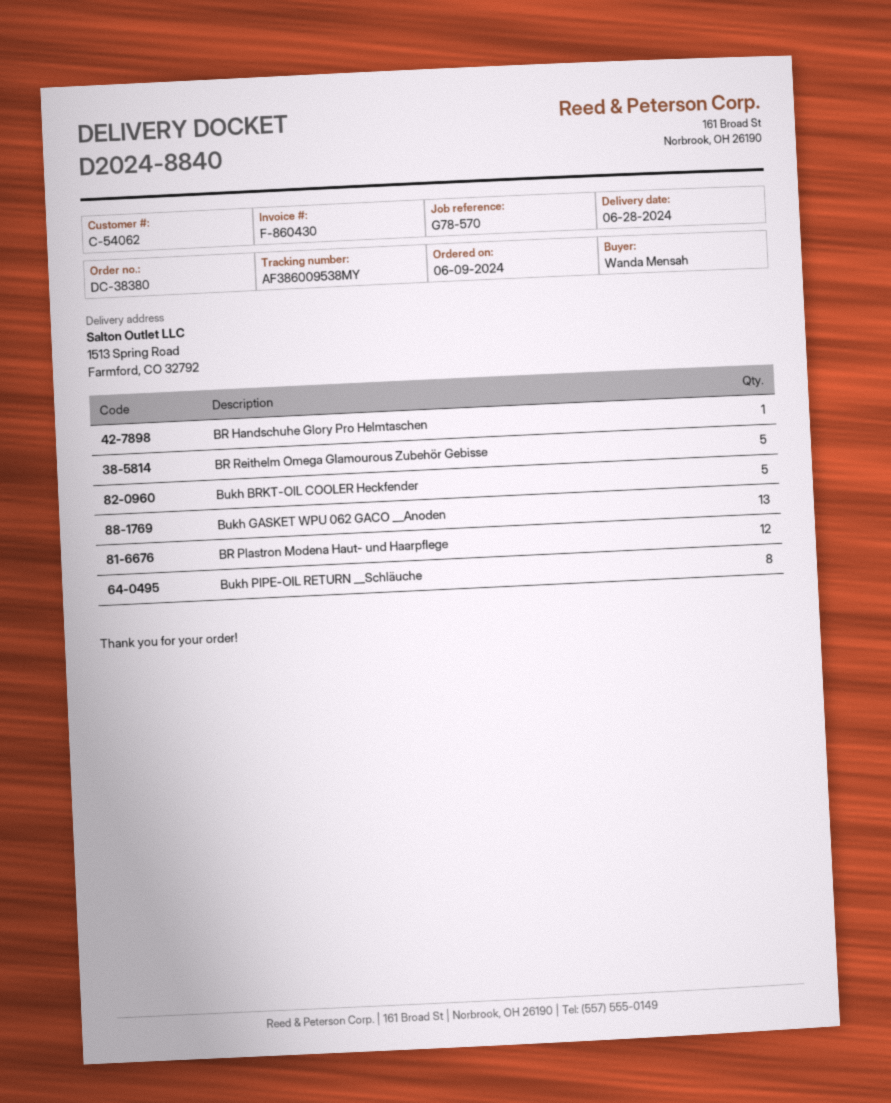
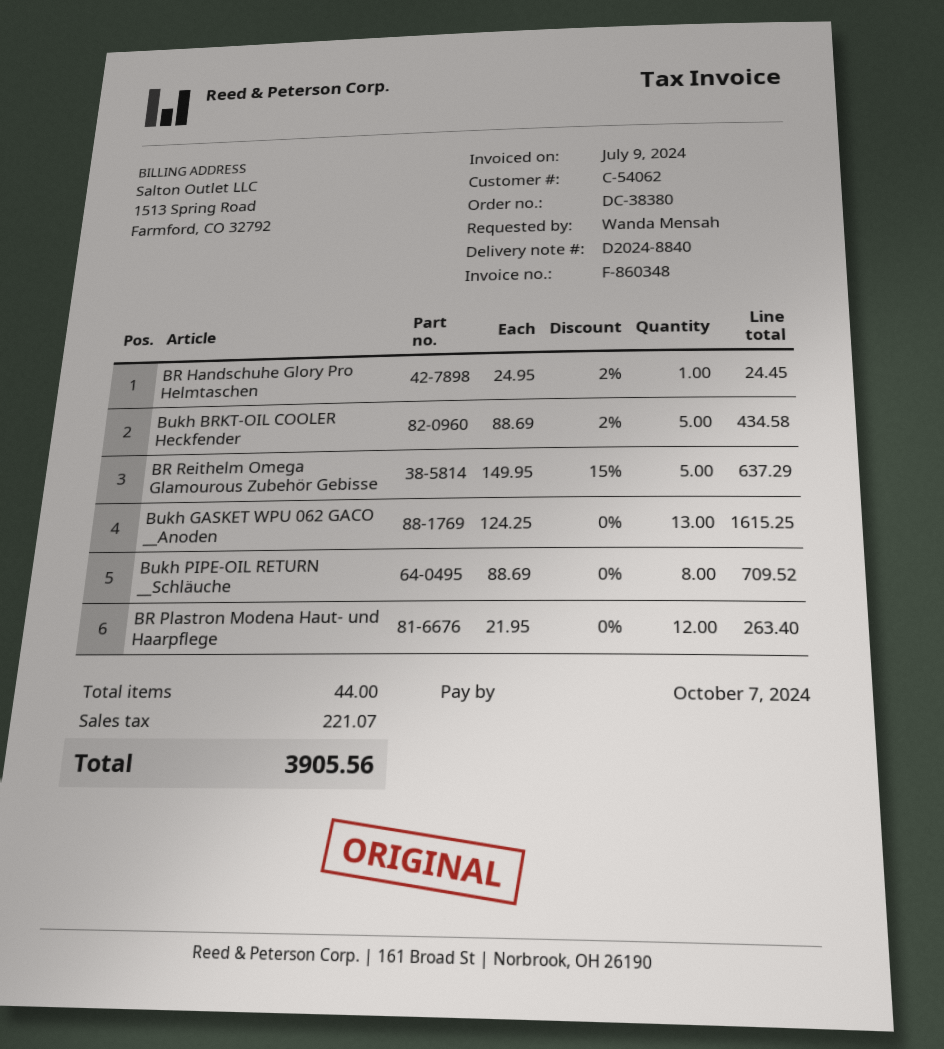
invoice number: F-860430 -> F-860348

